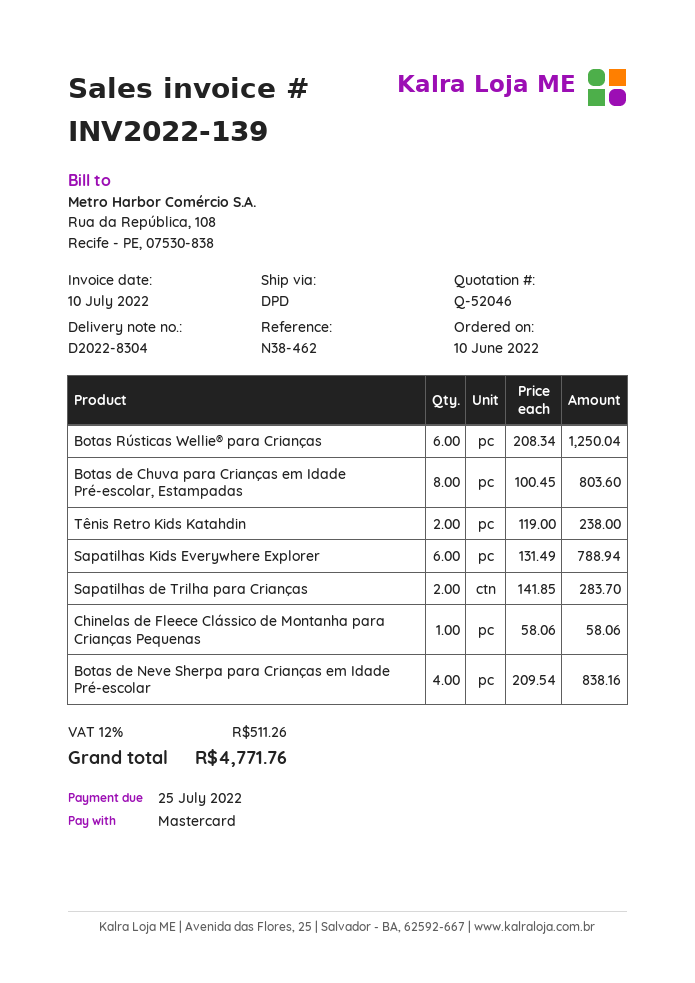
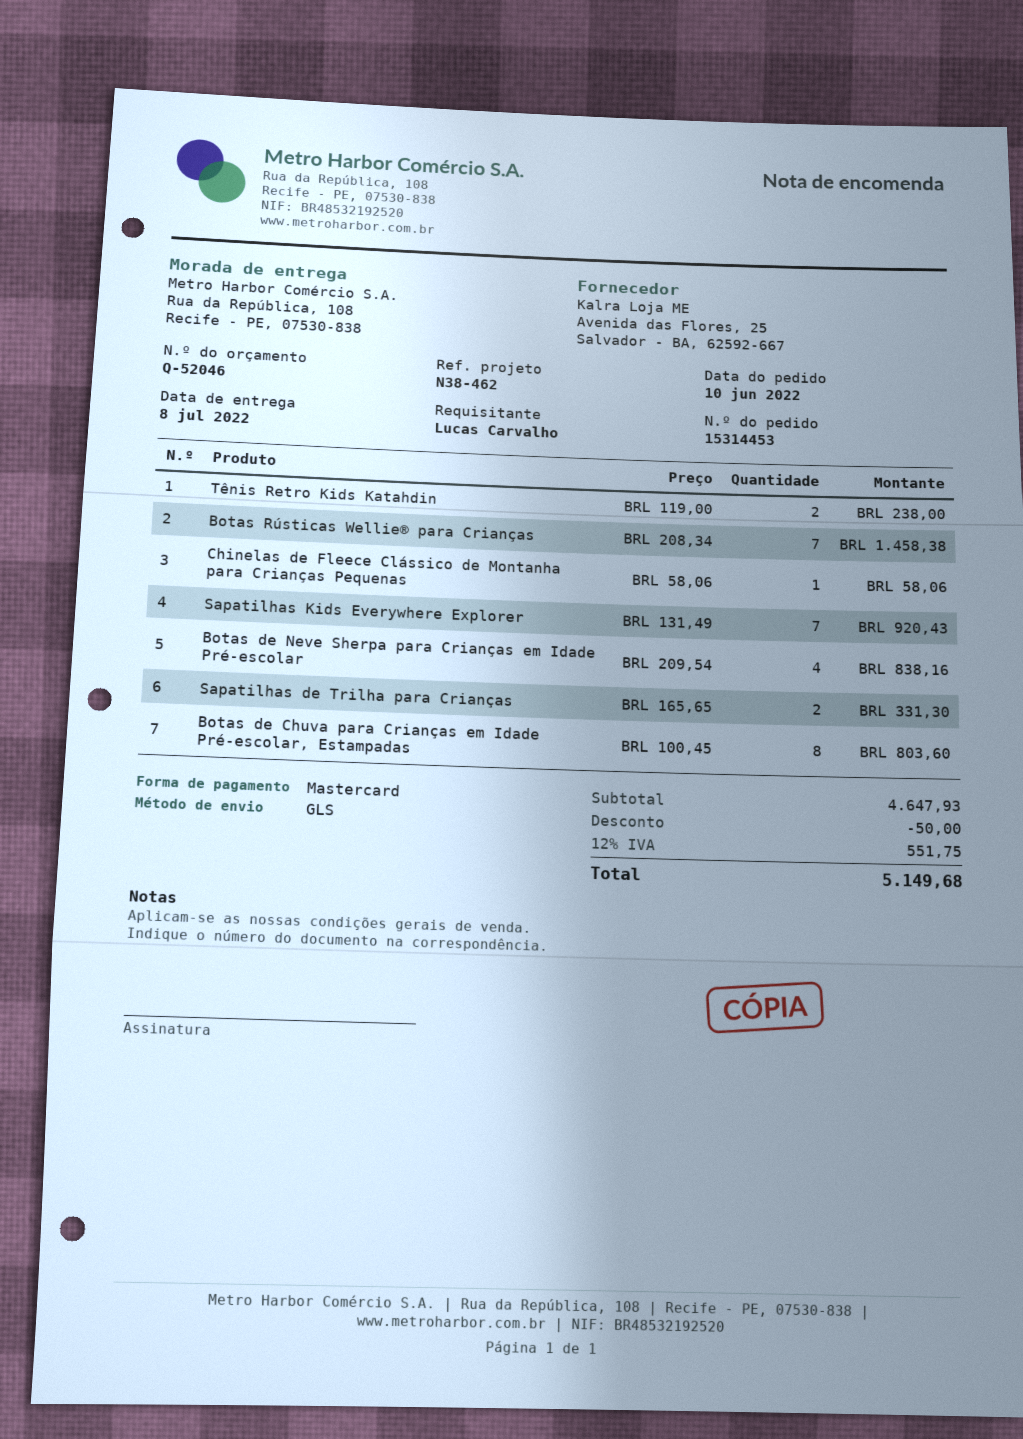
shipping method: DPD -> GLS
Botas Rústicas Wellie® para Crianças: 6 x 208.34 = 1250.04 -> 7 x 208.34 = 1458.38
Sapatilhas Kids Everywhere Explorer: 6 x 131.49 = 788.94 -> 7 x 131.49 = 920.43
Sapatilhas de Trilha para Crianças: 2 x 141.85 = 283.70 -> 2 x 165.65 = 331.30
discount: none -> 50.00
tax: 12% = 511.26 -> 12% = 551.75
total: 4771.76 -> 5149.68

